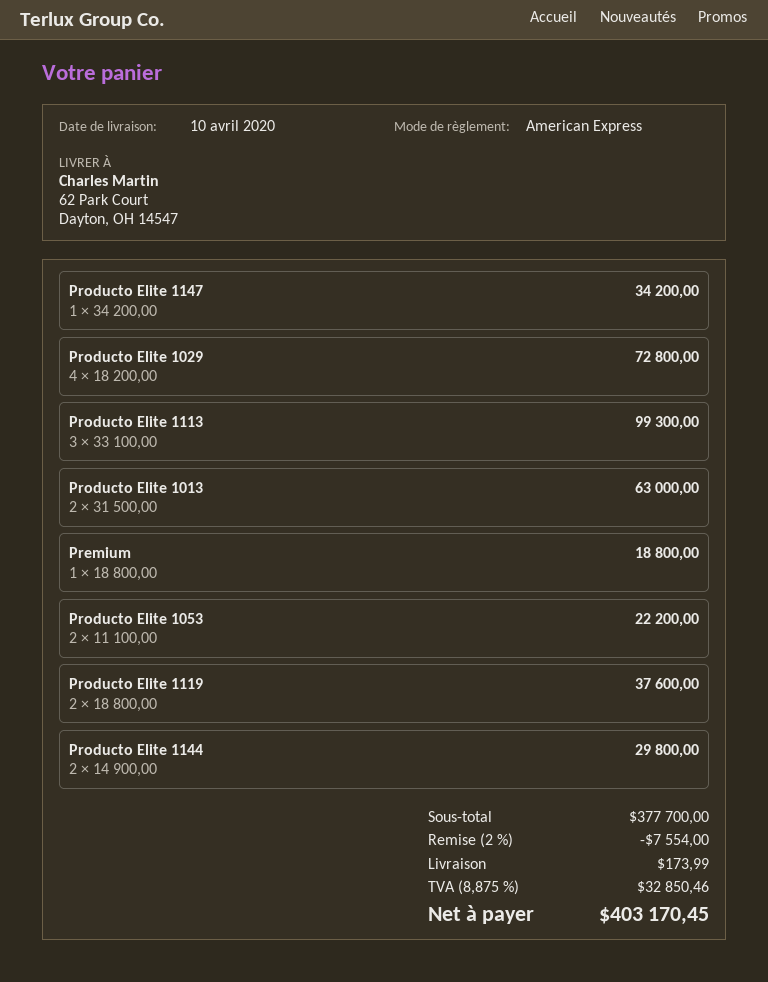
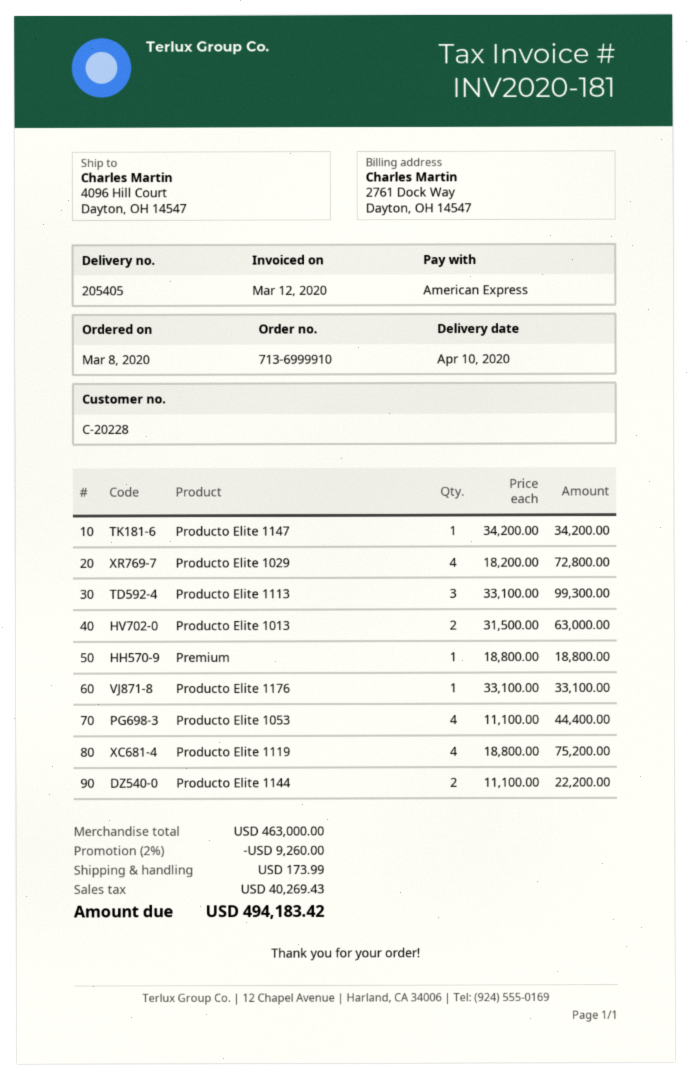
ship to: 62 Park Court, Dayton, OH 14547 -> 4096 Hill Court, Dayton, OH 14547
Producto Elite 1053: 2 x 11100.00 = 22200.00 -> 4 x 11100.00 = 44400.00
Producto Elite 1119: 2 x 18800.00 = 37600.00 -> 4 x 18800.00 = 75200.00
Producto Elite 1144: 2 x 14900.00 = 29800.00 -> 2 x 11100.00 = 22200.00
Producto Elite 1176: none -> 1 x 33100.00 = 33100.00
subtotal: 377700.00 -> 463000.00
discount: 2% = 7554.00 -> 2% = 9260.00
tax: 32850.46 -> 40269.43
total: 403170.45 -> 494183.42

